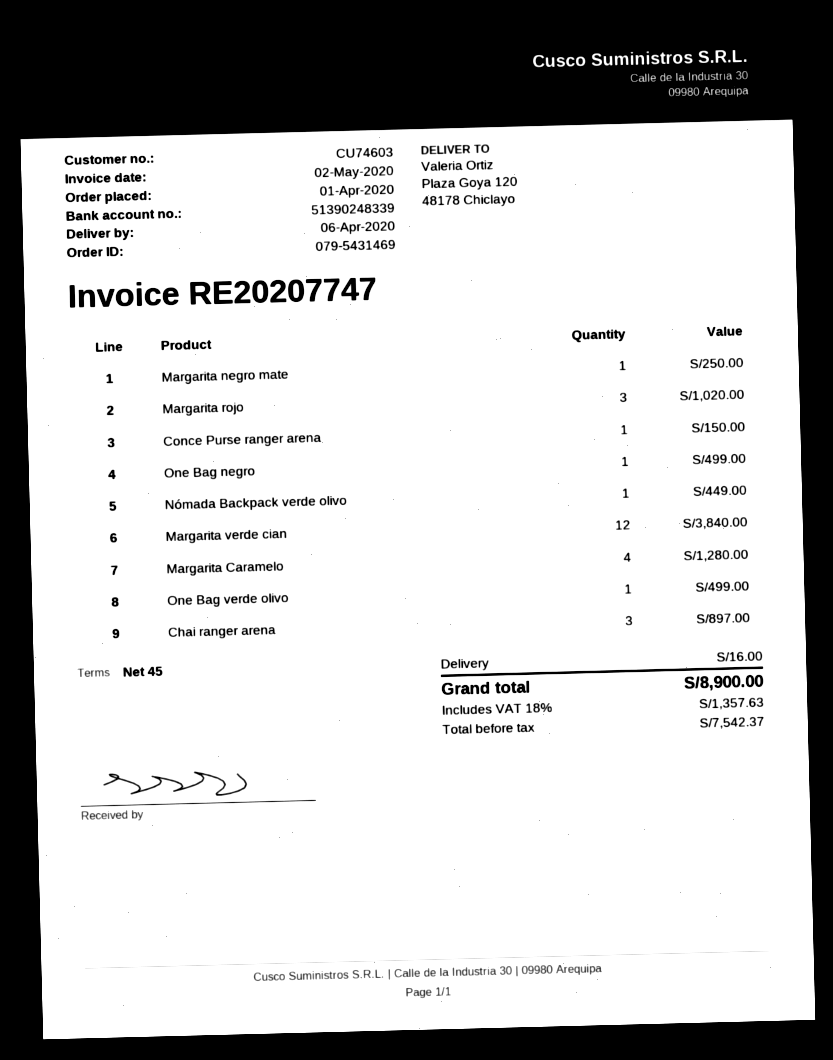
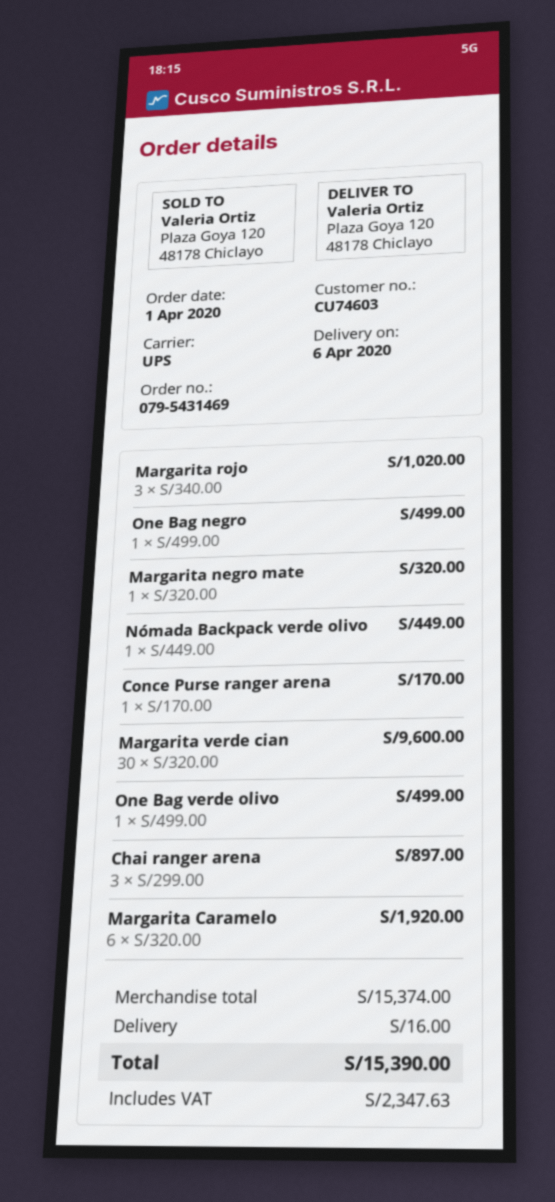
Margarita negro mate: 1 for 250.00 -> 1 for 320.00
Conce Purse ranger arena: 1 for 150.00 -> 1 for 170.00
Margarita verde cian: 12 for 3840.00 -> 30 for 9600.00
Margarita Caramelo: 4 for 1280.00 -> 6 for 1920.00
tax: 1357.63 -> 2347.63
total: 8900.00 -> 15390.00

